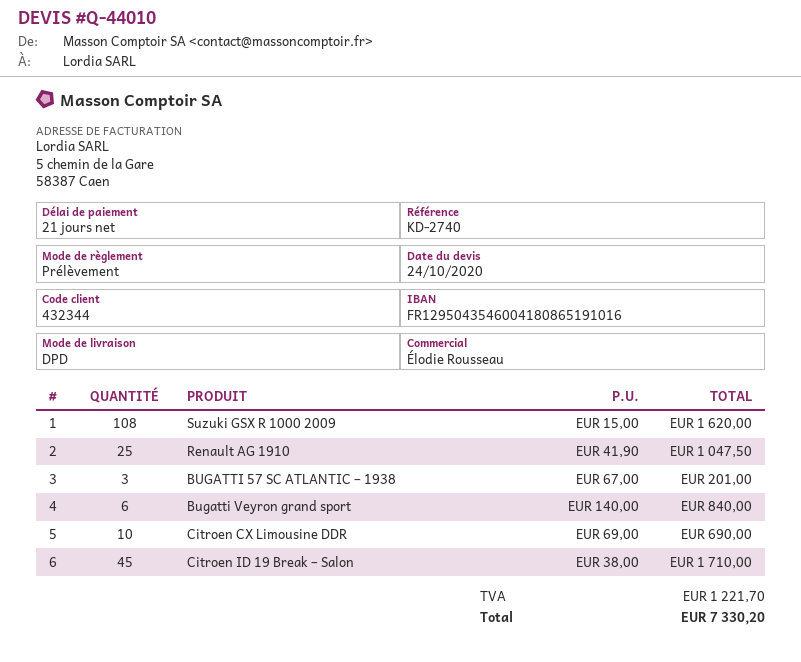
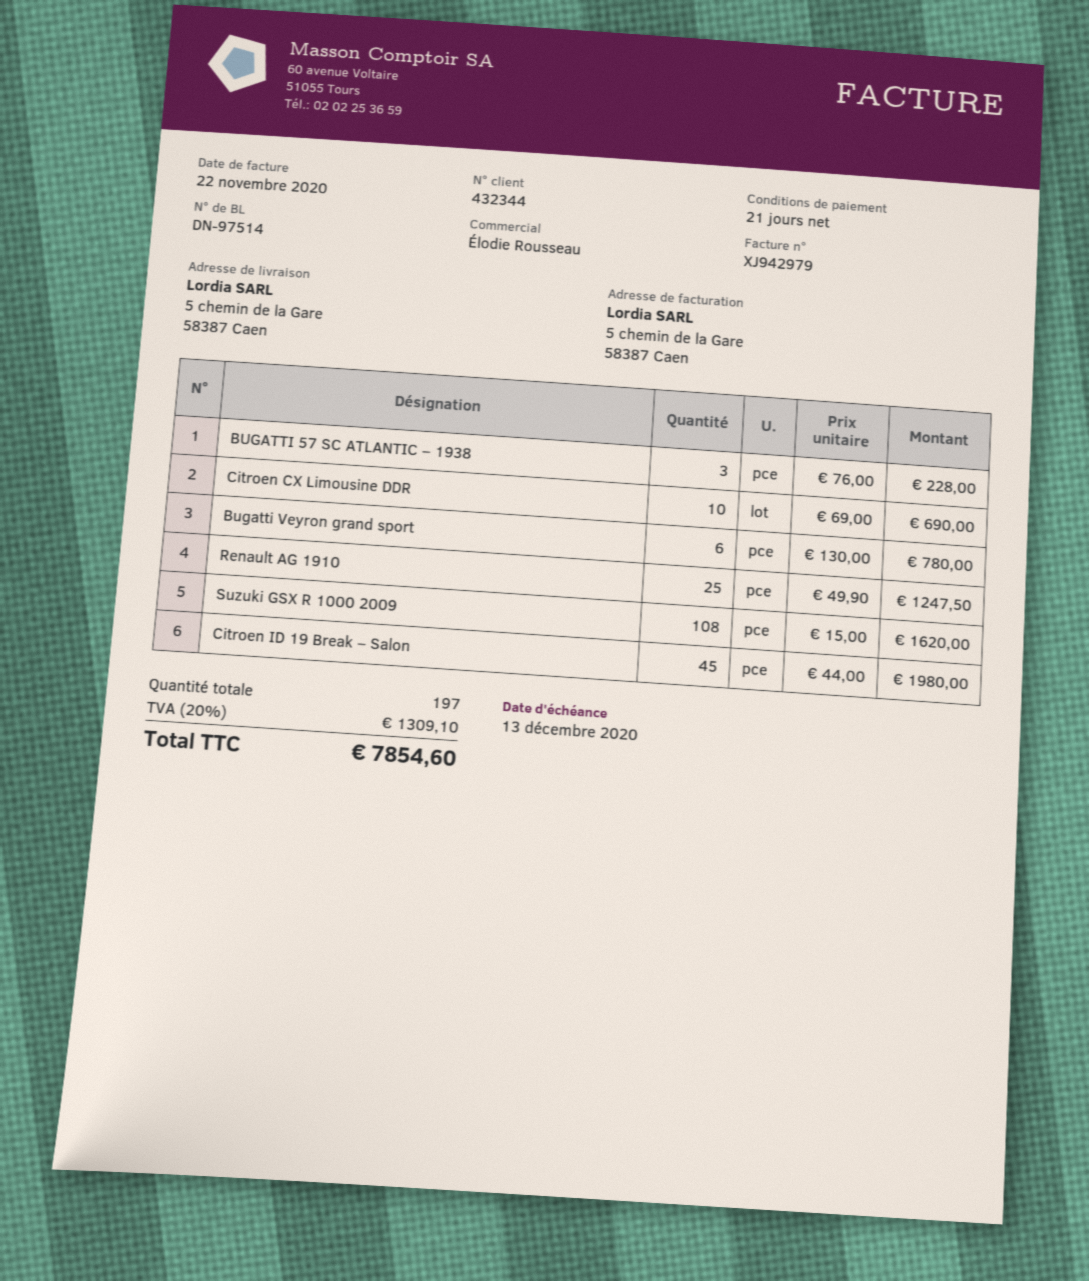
Renault AG 1910: 25 x 41.90 = 1047.50 -> 25 x 49.90 = 1247.50
BUGATTI 57 SC ATLANTIC – 1938: 3 x 67.00 = 201.00 -> 3 x 76.00 = 228.00
Bugatti Veyron grand sport: 6 x 140.00 = 840.00 -> 6 x 130.00 = 780.00
Citroen ID 19 Break – Salon: 45 x 38.00 = 1710.00 -> 45 x 44.00 = 1980.00
tax: 1221.70 -> 1309.10
total: 7330.20 -> 7854.60

